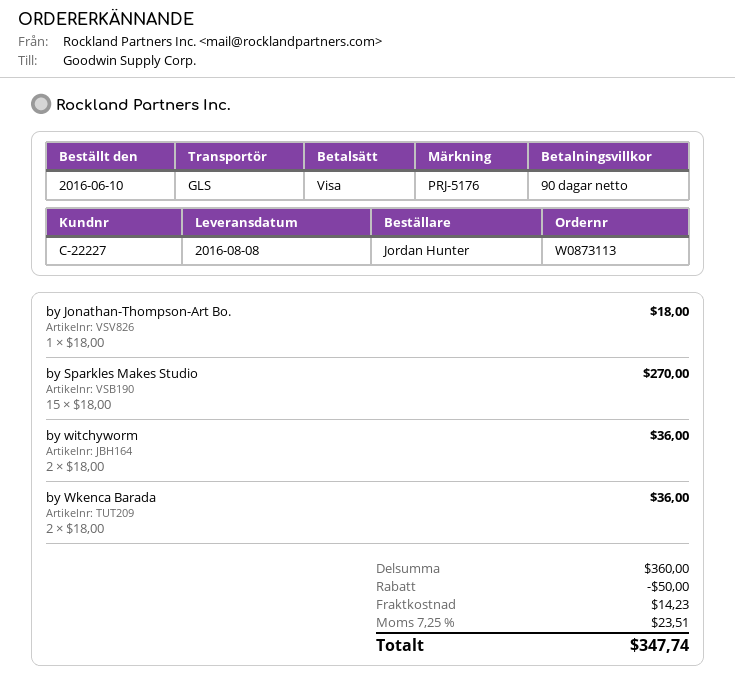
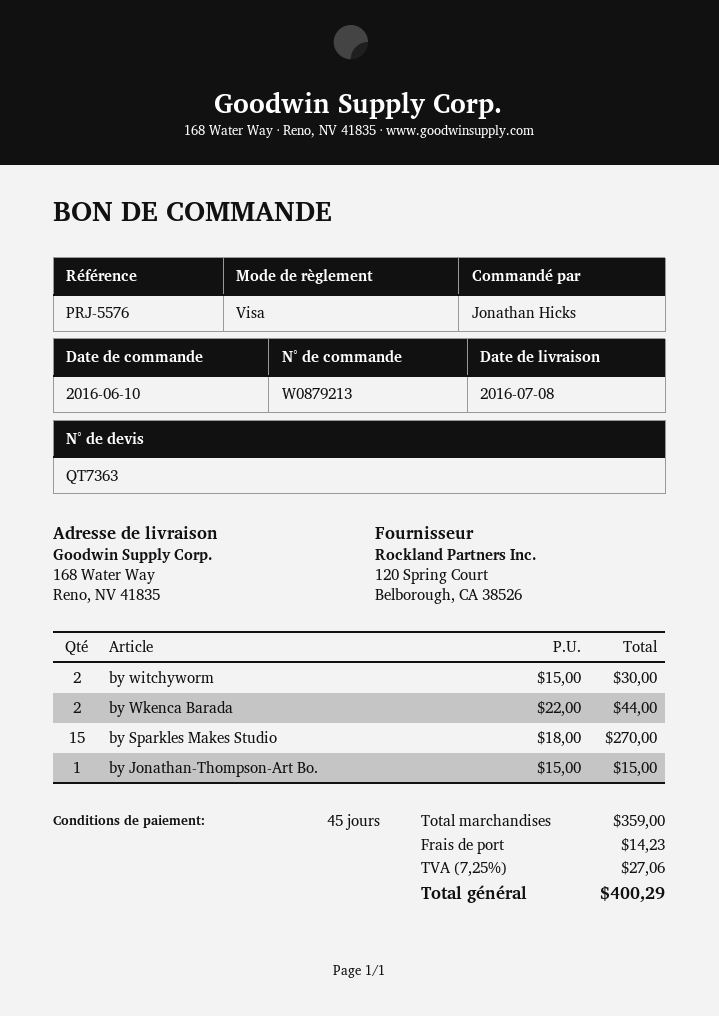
order number: W0873113 -> W0879213
delivery date: 2016-08-08 -> 2016-07-08
payment terms: 90 days -> 45 days
reference: PRJ-5176 -> PRJ-5576
ordered by: Jordan Hunter -> Jonathan Hicks
by Jonathan-Thompson-Art Bo.: 1 x 18.00 = 18.00 -> 1 x 15.00 = 15.00
by witchyworm: 2 x 18.00 = 36.00 -> 2 x 15.00 = 30.00
by Wkenca Barada: 2 x 18.00 = 36.00 -> 2 x 22.00 = 44.00
subtotal: 360.00 -> 359.00
discount: 50.00 -> none
tax: 7.25% = 23.51 -> 7.25% = 27.06
total: 347.74 -> 400.29

